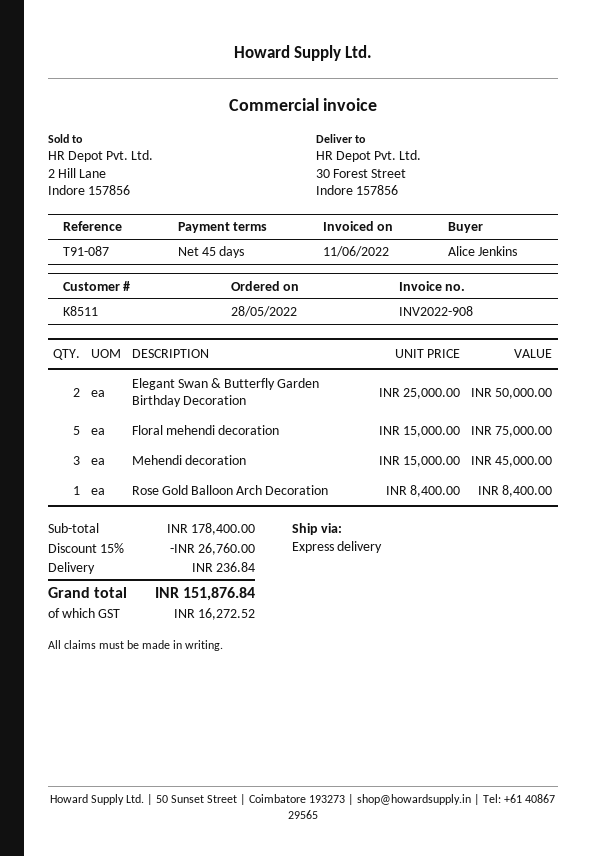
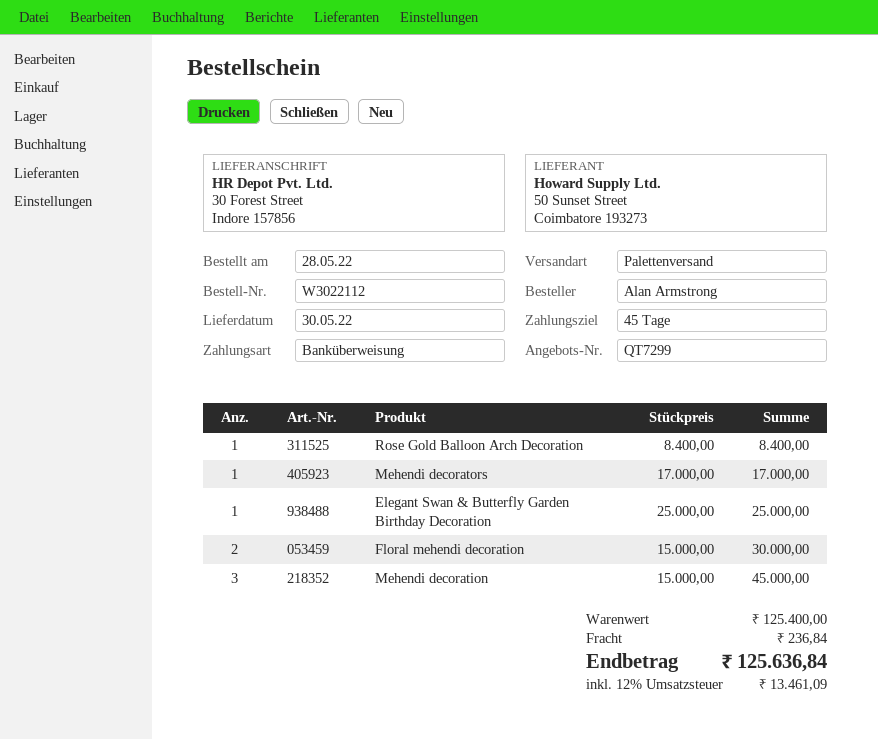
ordered by: Alice Jenkins -> Alan Armstrong
shipping method: express -> pallet freight
Elegant Swan & Butterfly Garden Birthday Decoration: 2 x 25000.00 = 50000.00 -> 1 x 25000.00 = 25000.00
Floral mehendi decoration: 5 x 15000.00 = 75000.00 -> 2 x 15000.00 = 30000.00
Mehendi decorators: none -> 1 x 17000.00 = 17000.00
subtotal: 178400.00 -> 125400.00
discount: 15% = 26760.00 -> none
tax: 16272.52 -> 13461.09
total: 151876.84 -> 125636.84

